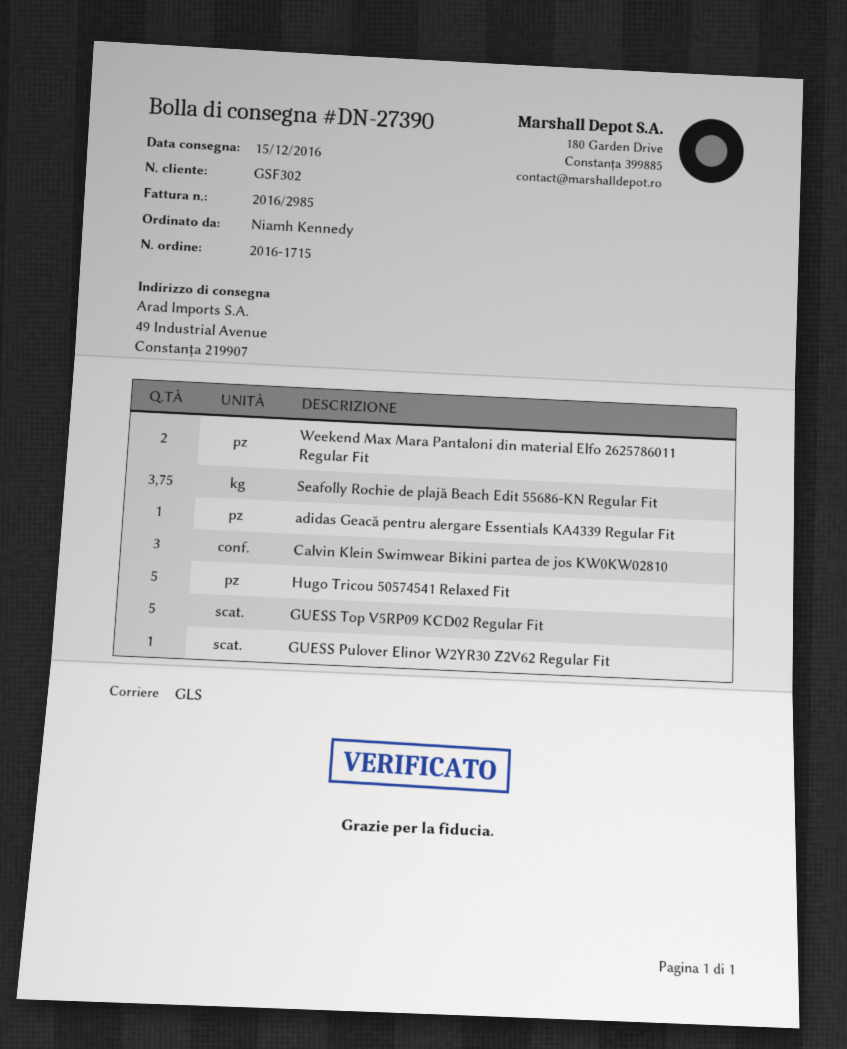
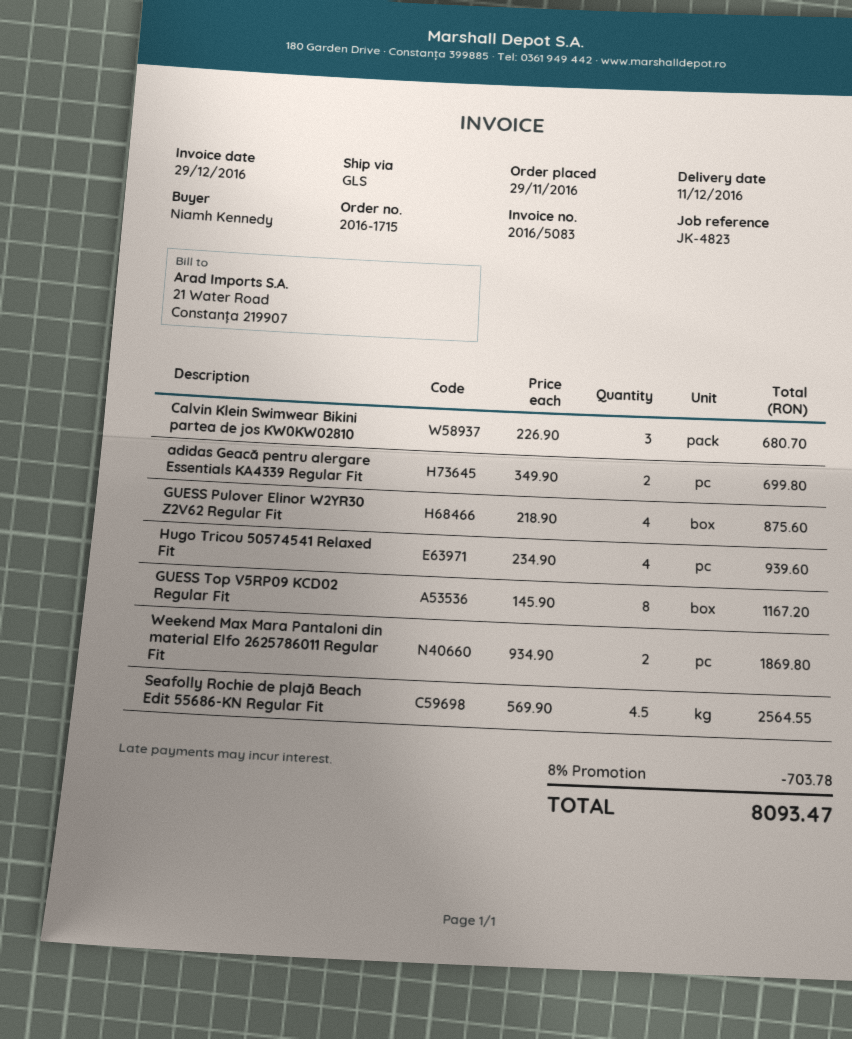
delivery date: 2016-12-15 -> 2016-12-11
invoice number: 2016/2985 -> 2016/5083
Seafolly Rochie de plajă Beach Edit 55686-KN Regular Fit: 3.75 -> 4.5
adidas Geacă pentru alergare Essentials KA4339 Regular Fit: 1 -> 2
Hugo Tricou 50574541 Relaxed Fit: 5 -> 4
GUESS Top V5RP09 KCD02 Regular Fit: 5 -> 8
GUESS Pulover Elinor W2YR30 Z2V62 Regular Fit: 1 -> 4

